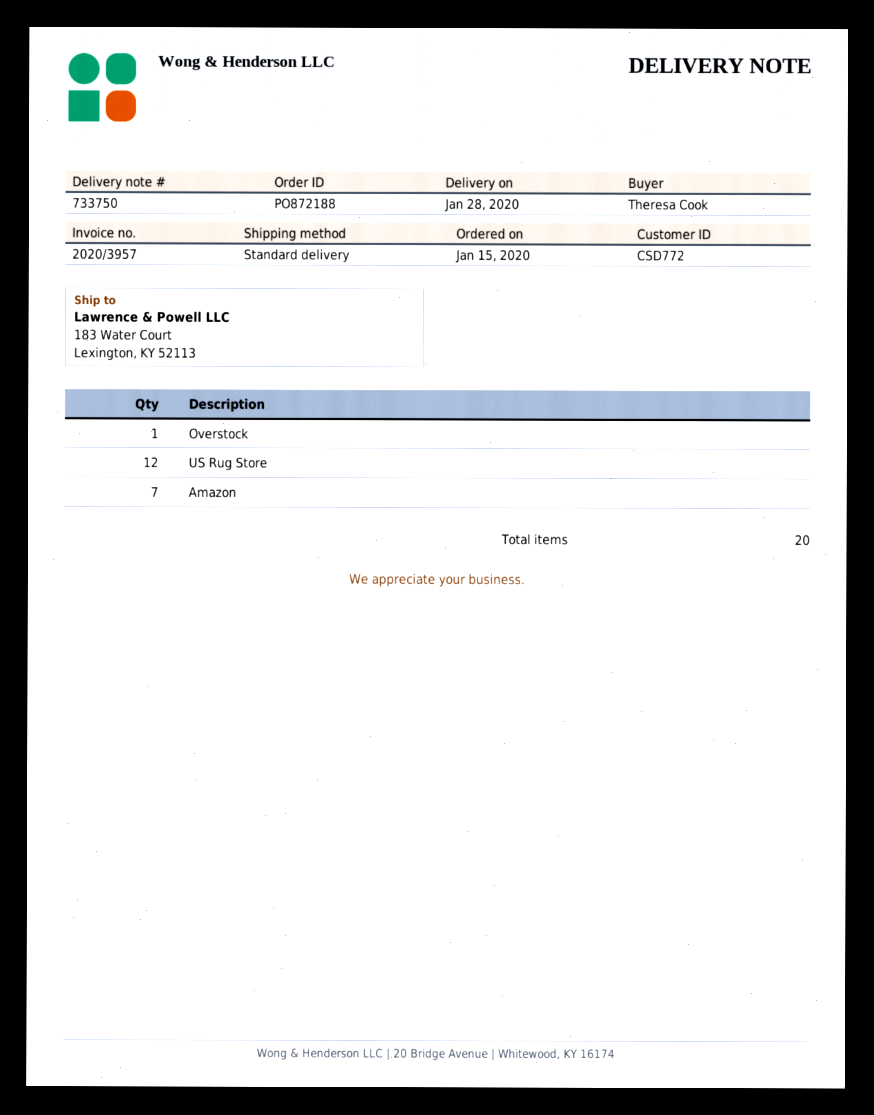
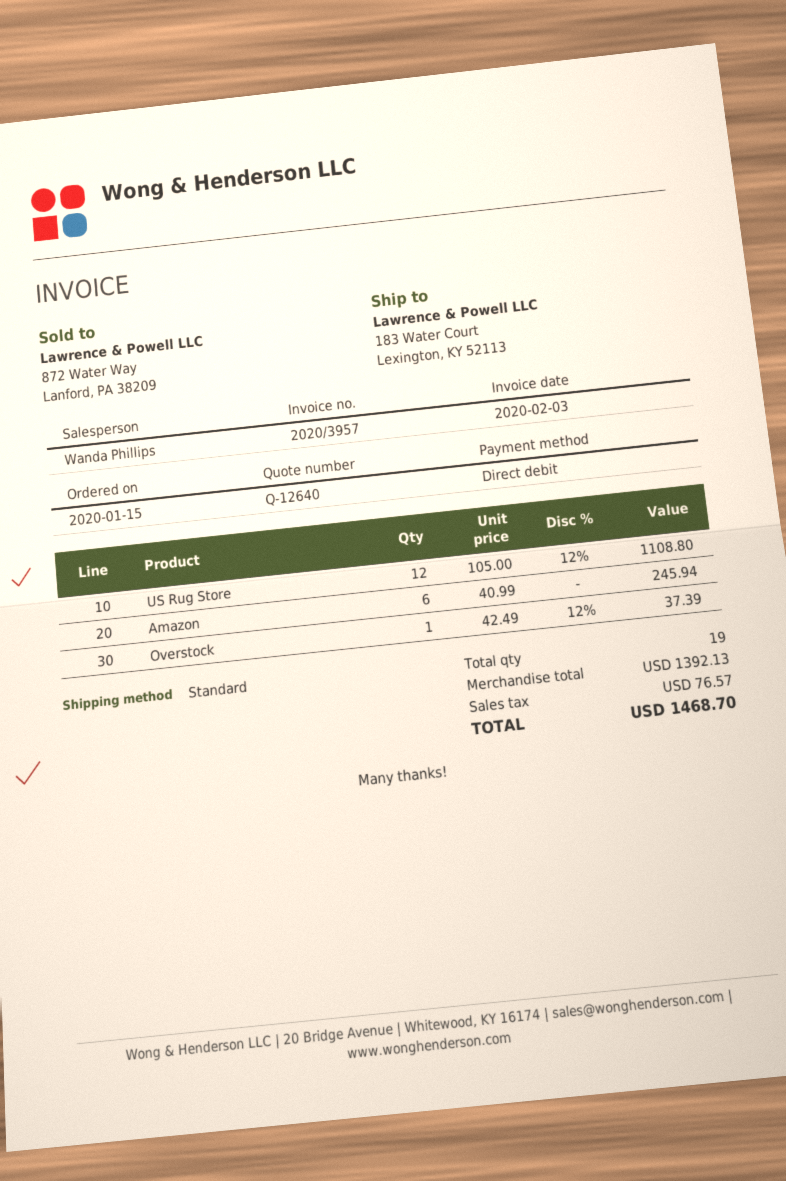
Amazon: 7 -> 6
total quantity: 20 -> 19

